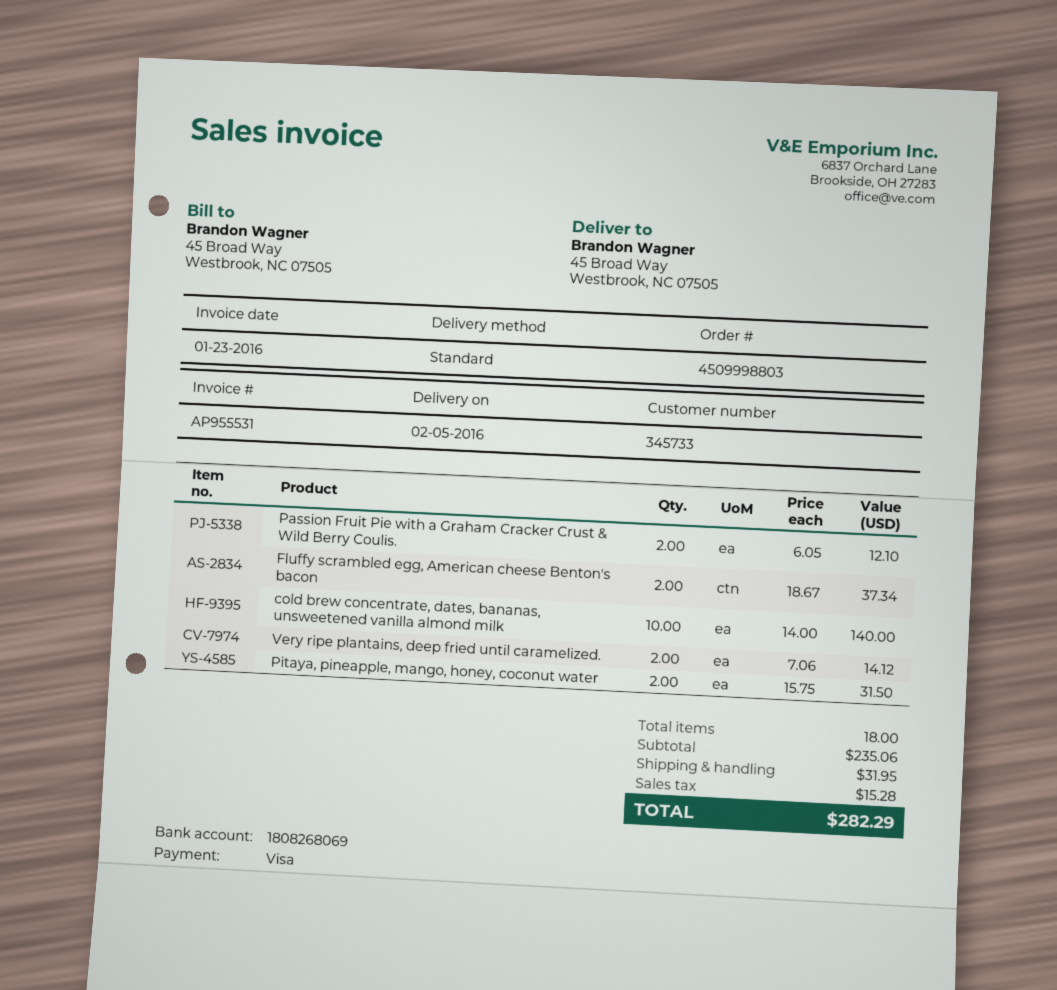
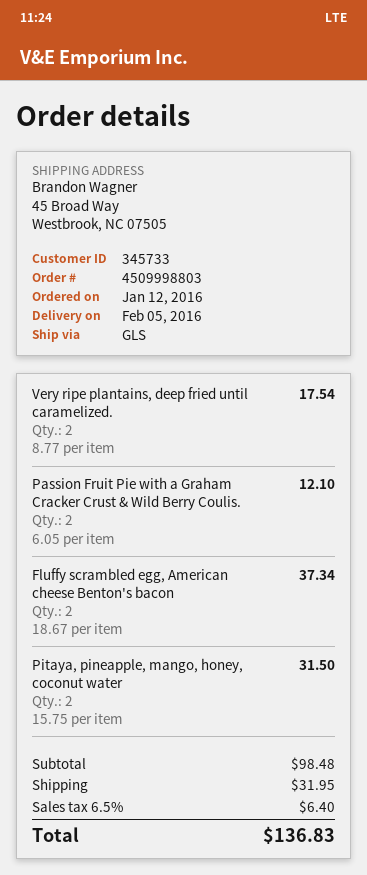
shipping method: standard -> GLS
cold brew concentrate, dates, bananas, unsweetened vanilla almond milk: 10 x 14.00 = 140.00 -> none
Very ripe plantains, deep fried until caramelized.: 2 x 7.06 = 14.12 -> 2 x 8.77 = 17.54
subtotal: 235.06 -> 98.48
tax: 15.28 -> 6.40
total: 282.29 -> 136.83

